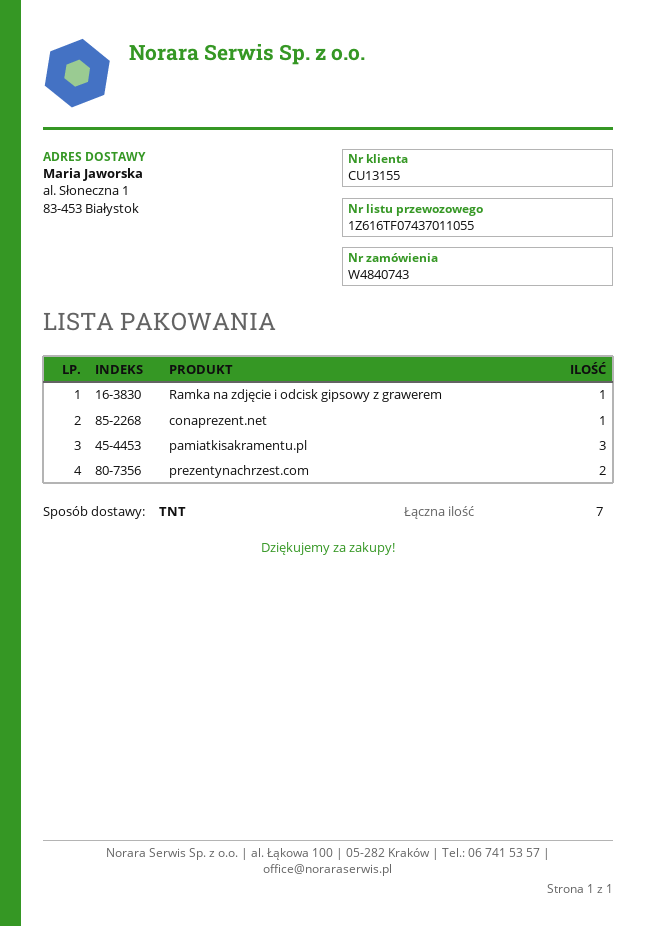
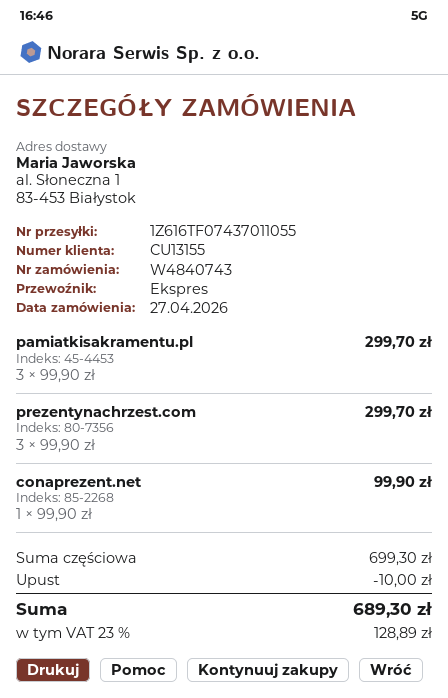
shipping method: TNT -> express
Ramka na zdjęcie i odcisk gipsowy z grawerem: 1 -> none
prezentynachrzest.com: 2 -> 3

